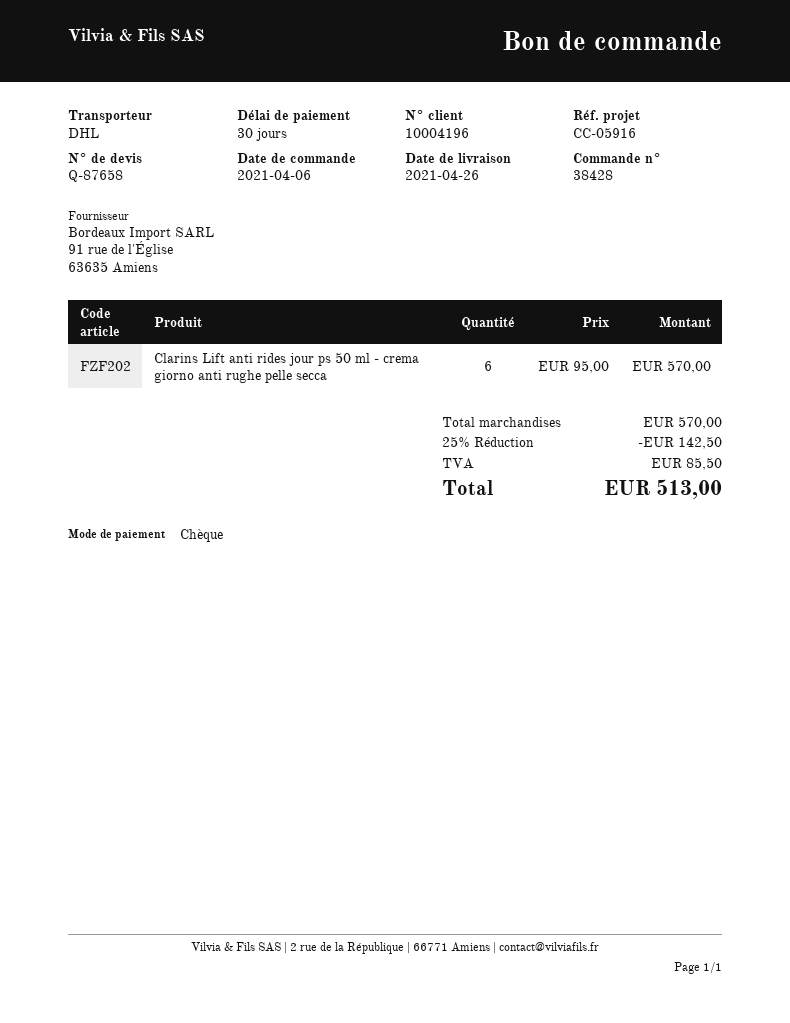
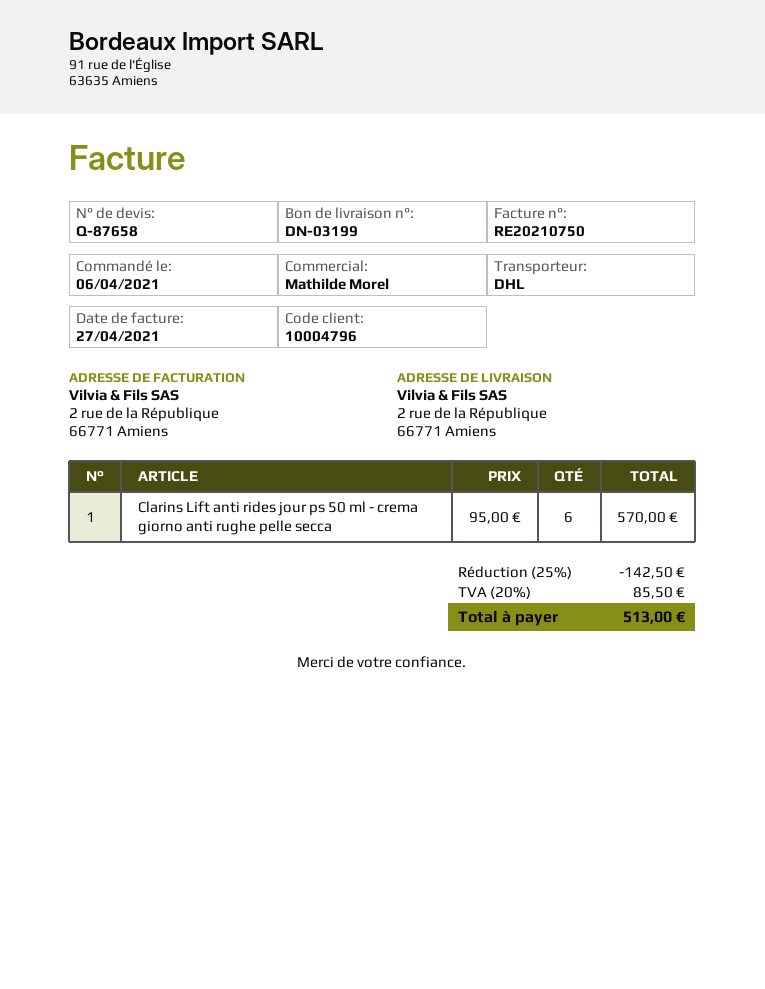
customer number: 10004196 -> 10004796

